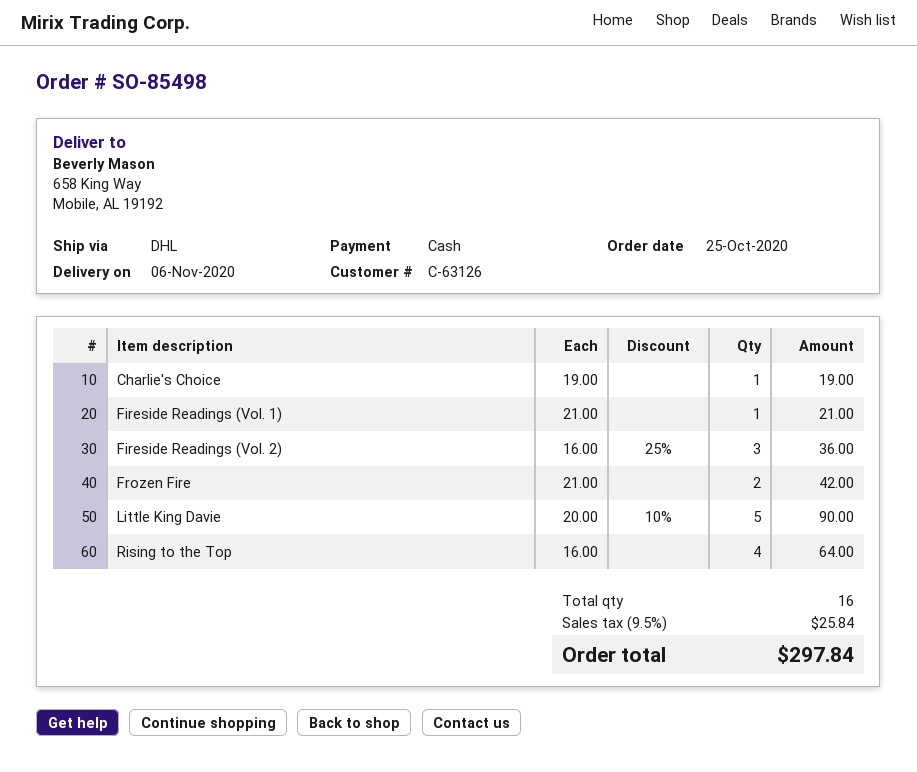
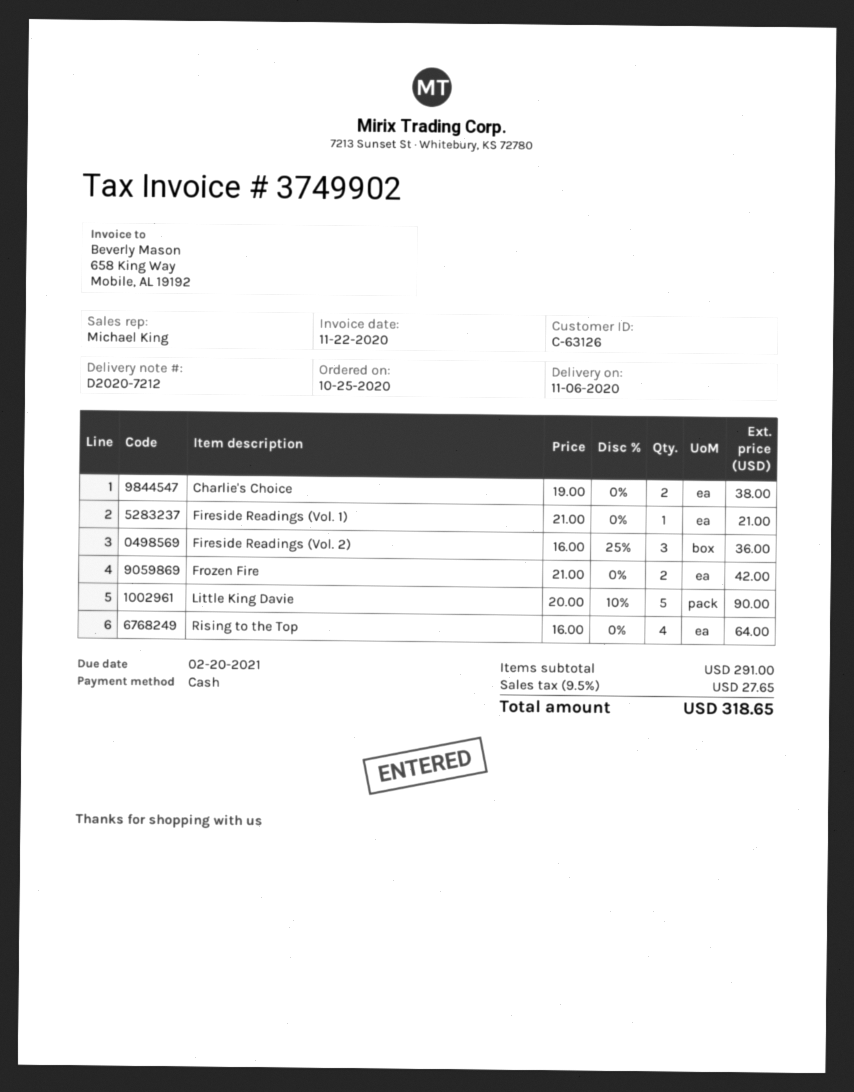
Charlie's Choice: 1 x 19.00 = 19.00 -> 2 x 19.00 = 38.00
tax: 9.5% = 25.84 -> 9.5% = 27.65
total: 297.84 -> 318.65

